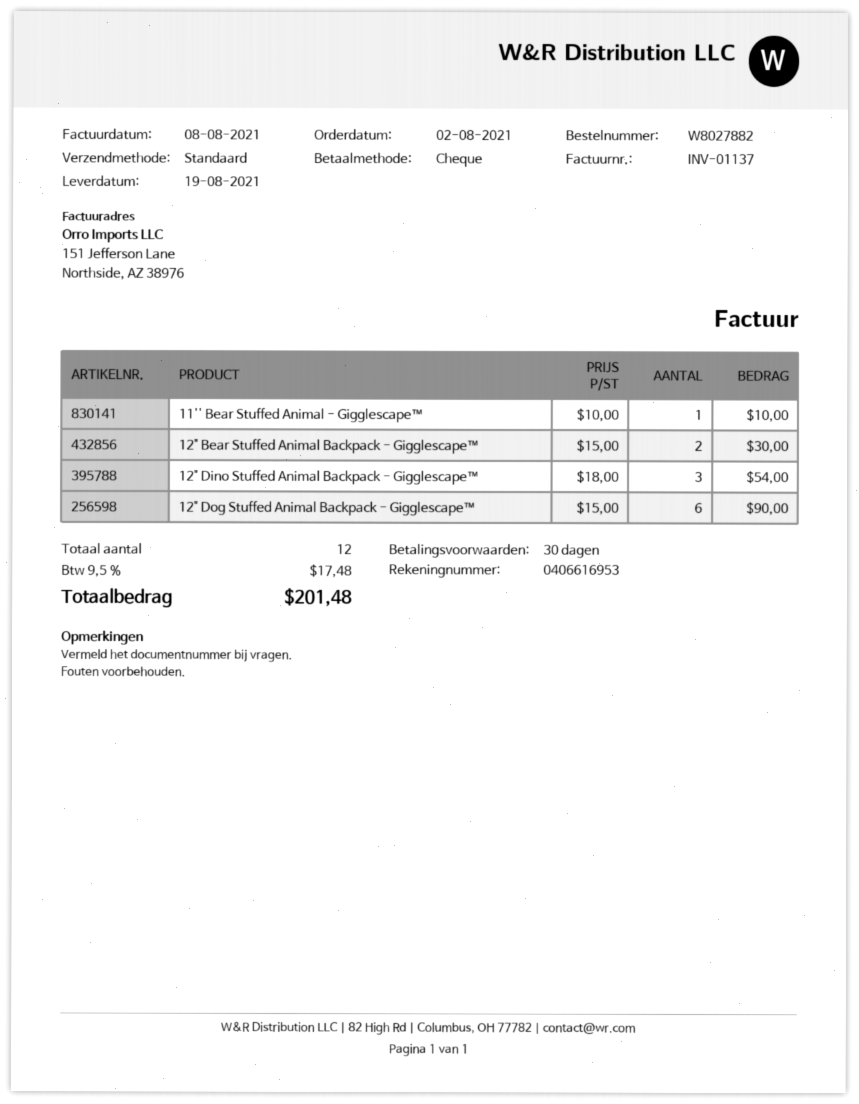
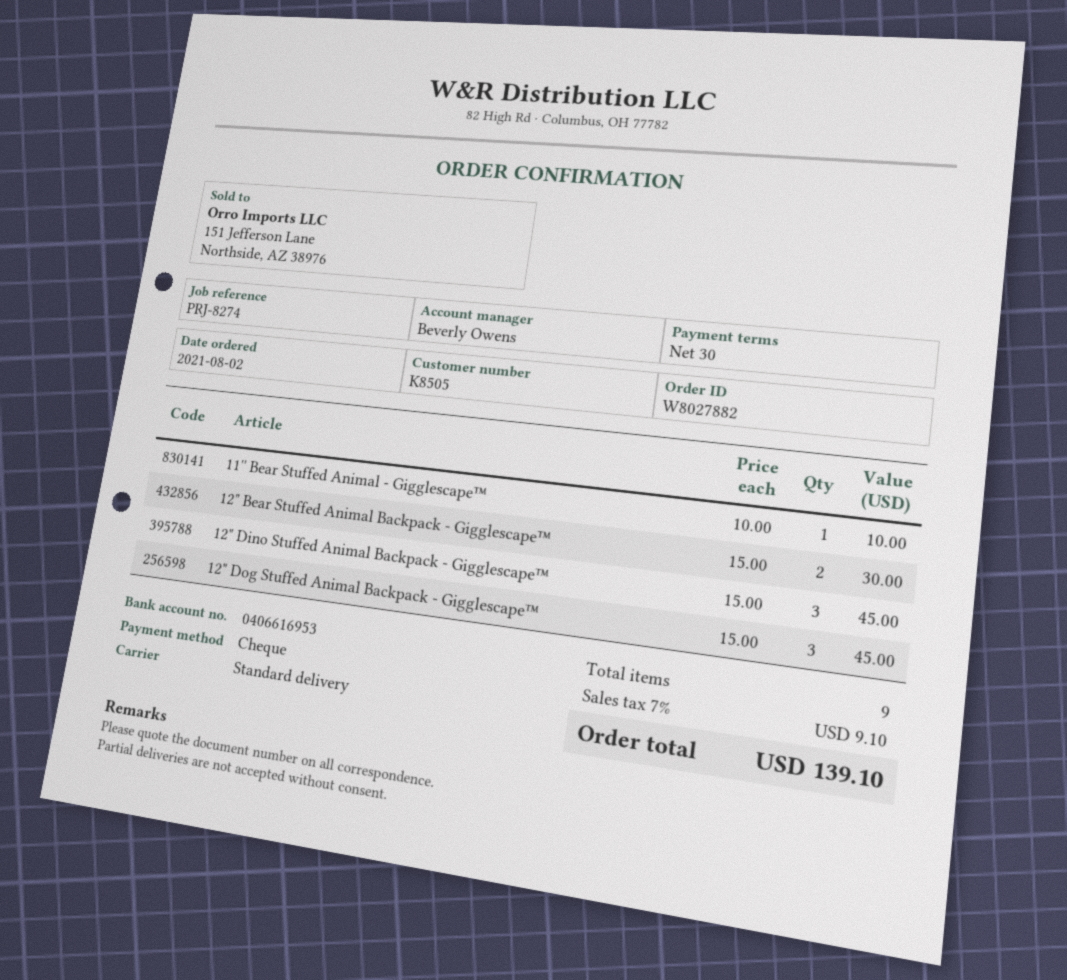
12" Dino Stuffed Animal Backpack - Gigglescape™: 3 x 18.00 = 54.00 -> 3 x 15.00 = 45.00
12" Dog Stuffed Animal Backpack - Gigglescape™: 6 x 15.00 = 90.00 -> 3 x 15.00 = 45.00
total quantity: 12 -> 9
tax: 9.5% = 17.48 -> 7% = 9.10
total: 201.48 -> 139.10

